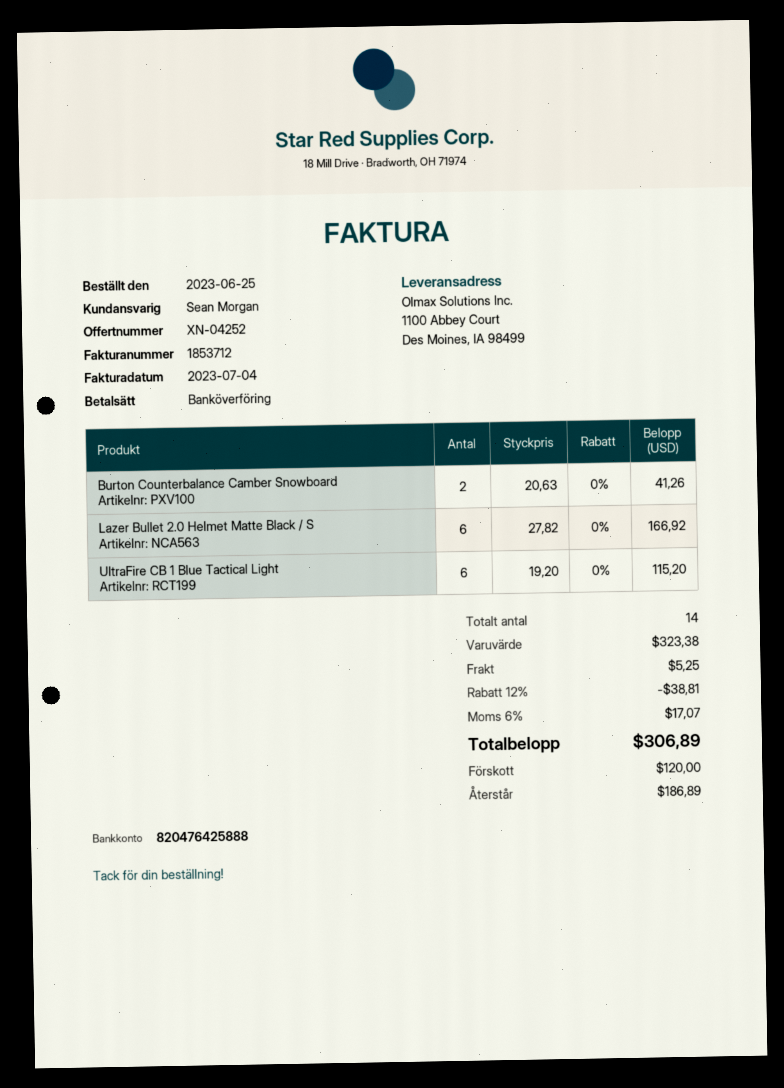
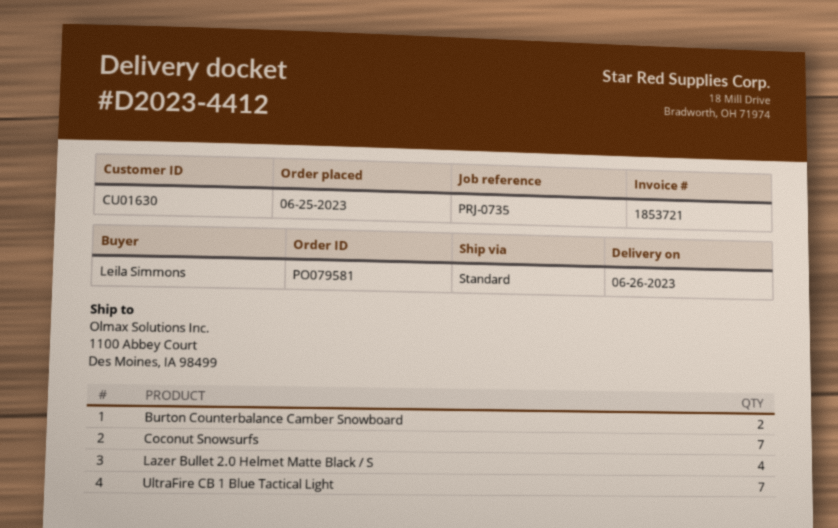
invoice number: 1853712 -> 1853721
Lazer Bullet 2.0 Helmet Matte Black / S: 6 -> 4
UltraFire CB 1 Blue Tactical Light: 6 -> 7
Coconut Snowsurfs: none -> 7

